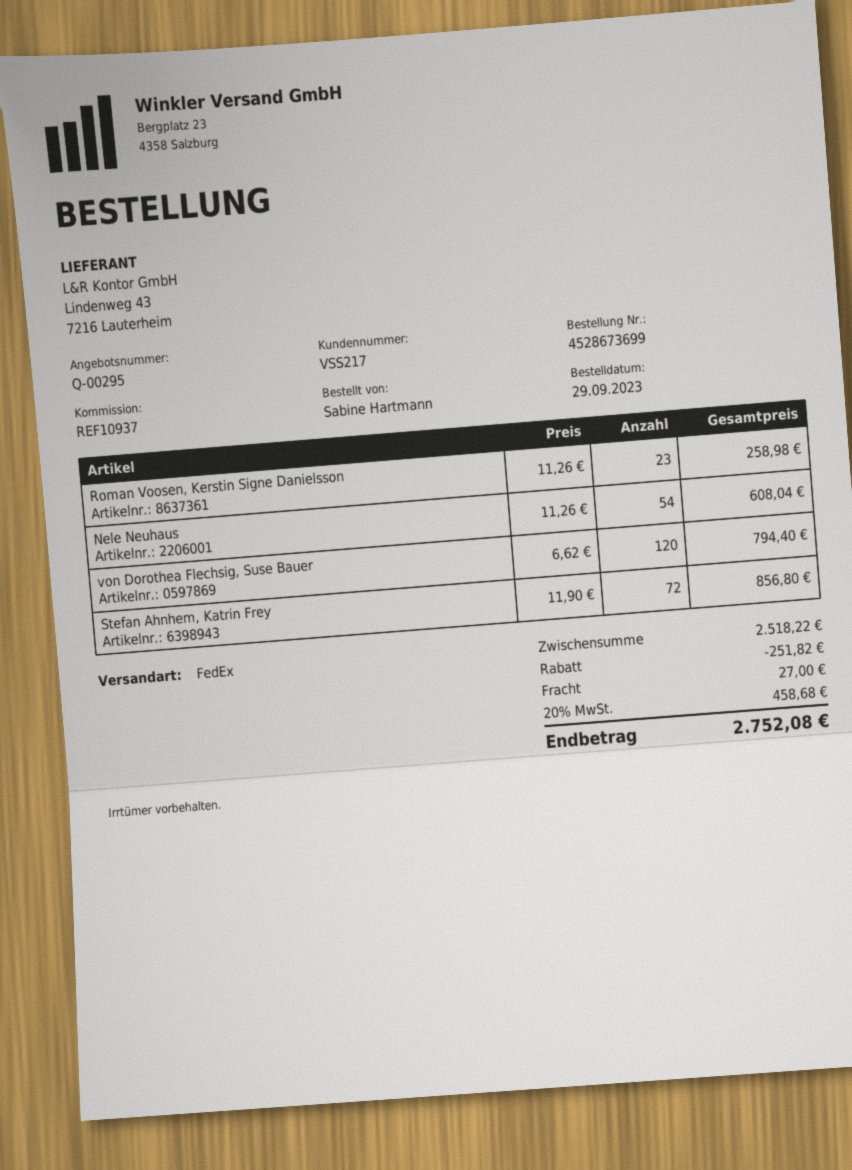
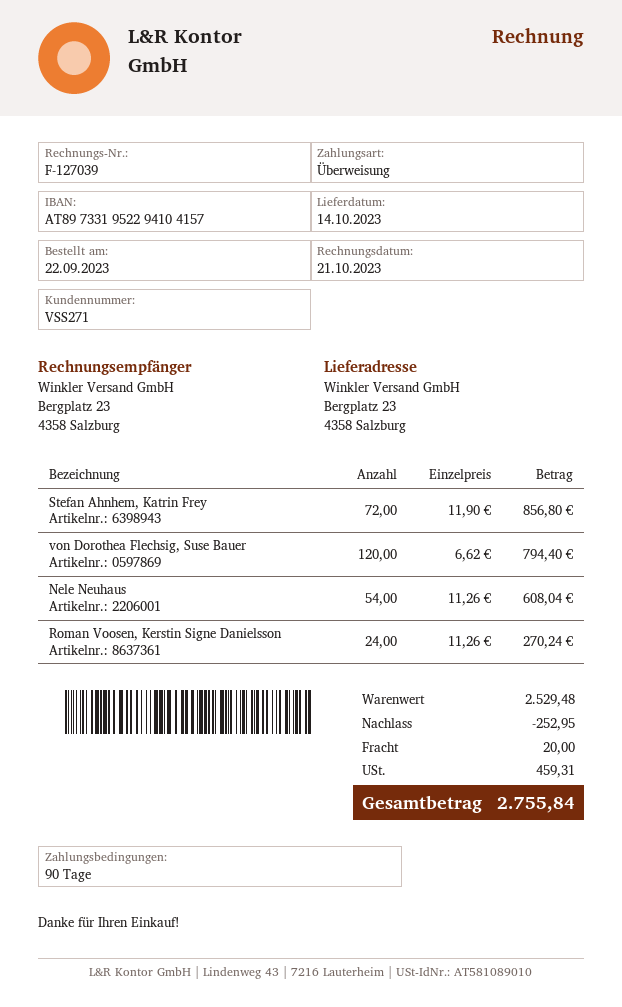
order date: 2023-09-29 -> 2023-09-22
customer number: VSS217 -> VSS271
Roman Voosen, Kerstin Signe Danielsson: 23 x 11.26 = 258.98 -> 24 x 11.26 = 270.24
subtotal: 2518.22 -> 2529.48
discount: 251.82 -> 252.95
shipping: 27.00 -> 20.00
tax: 458.68 -> 459.31
total: 2752.08 -> 2755.84

